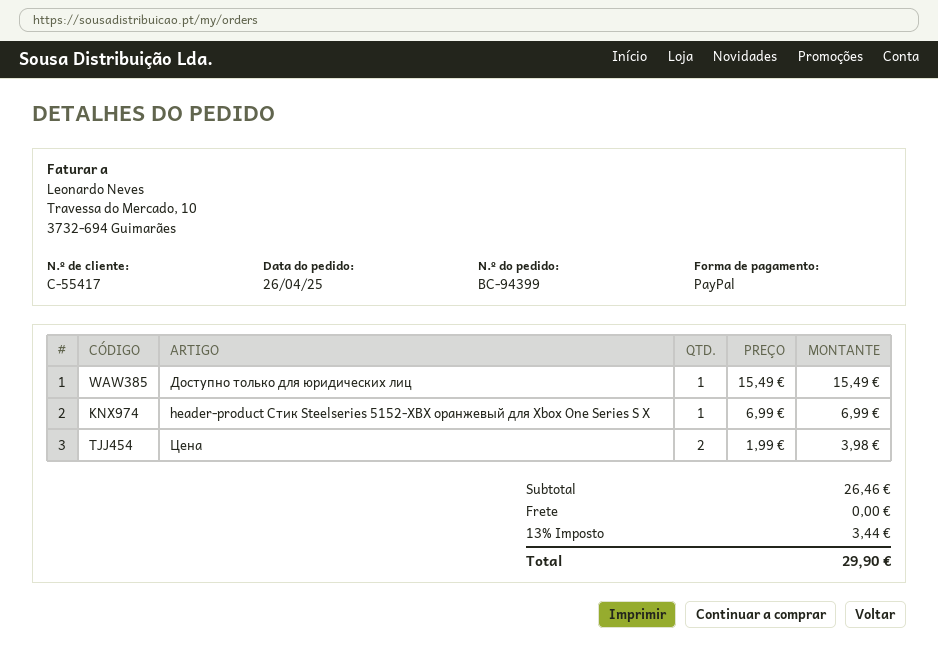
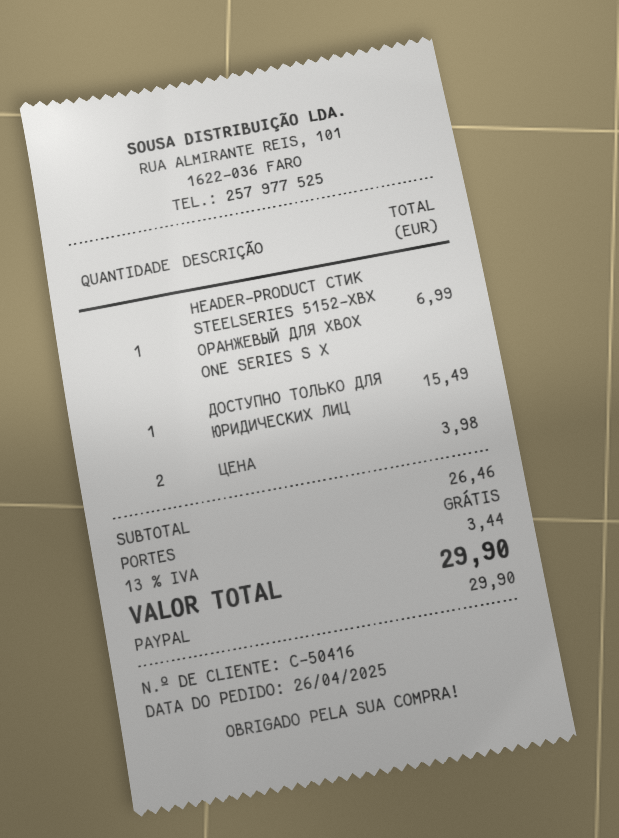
customer number: C-55417 -> C-50416

